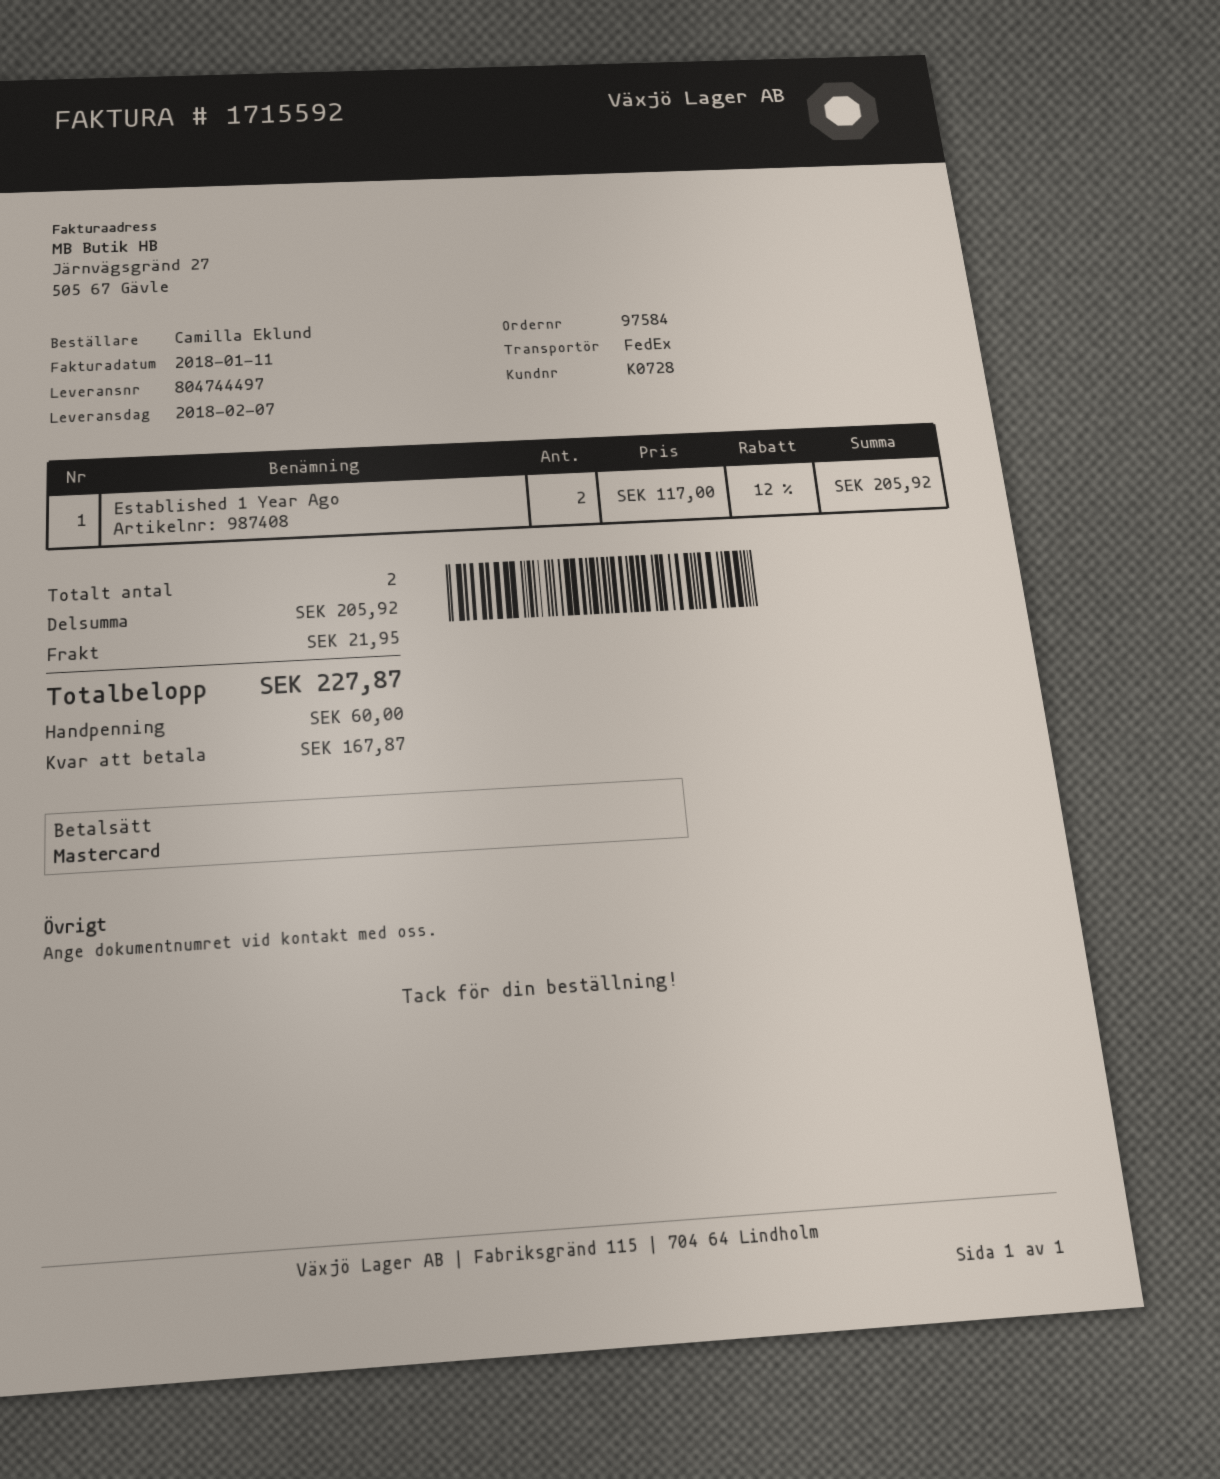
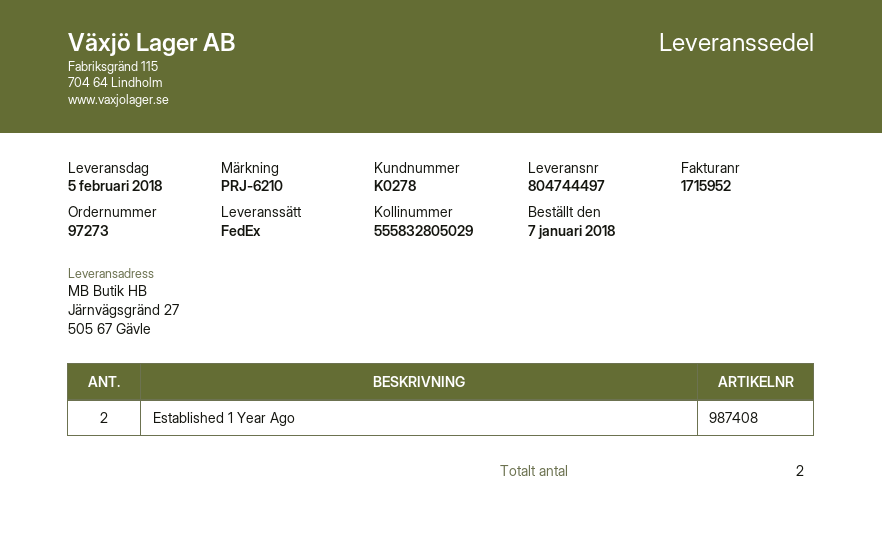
order number: 97584 -> 97273
delivery date: 2018-02-07 -> 2018-02-05
invoice number: 1715592 -> 1715952
customer number: K0728 -> K0278

